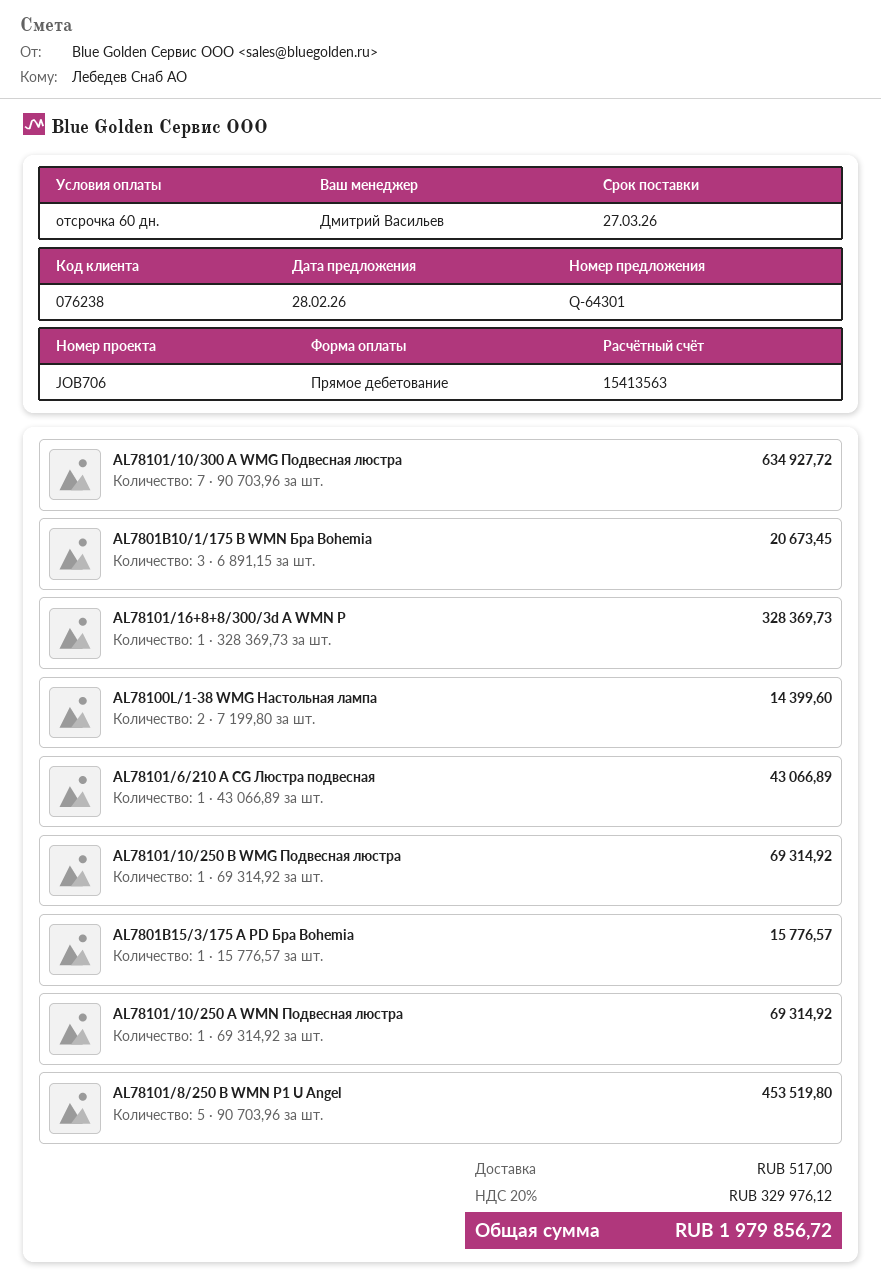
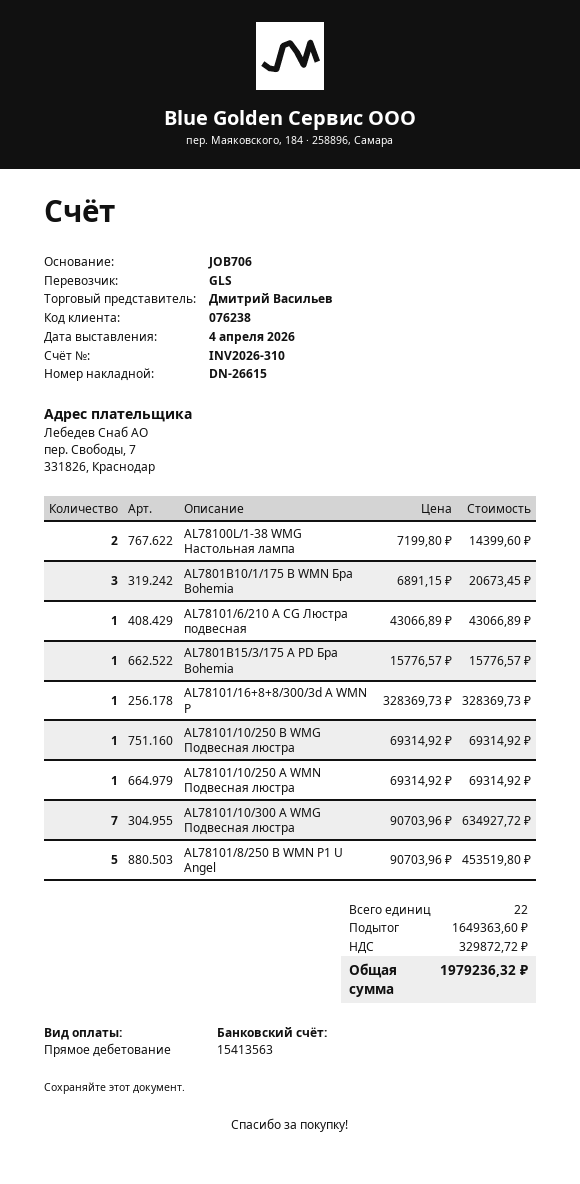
shipping: 517.00 -> none
tax: 329976.12 -> 329872.72
total: 1979856.72 -> 1979236.32

